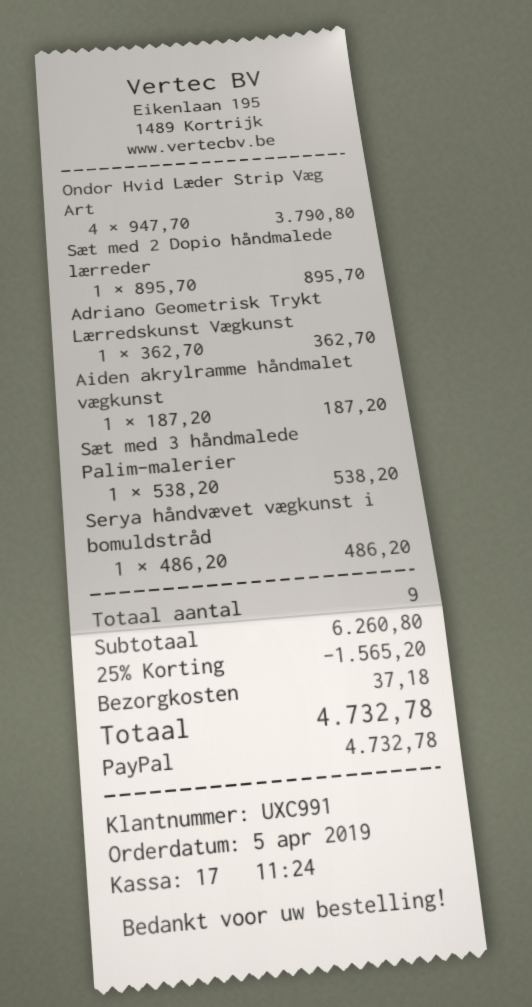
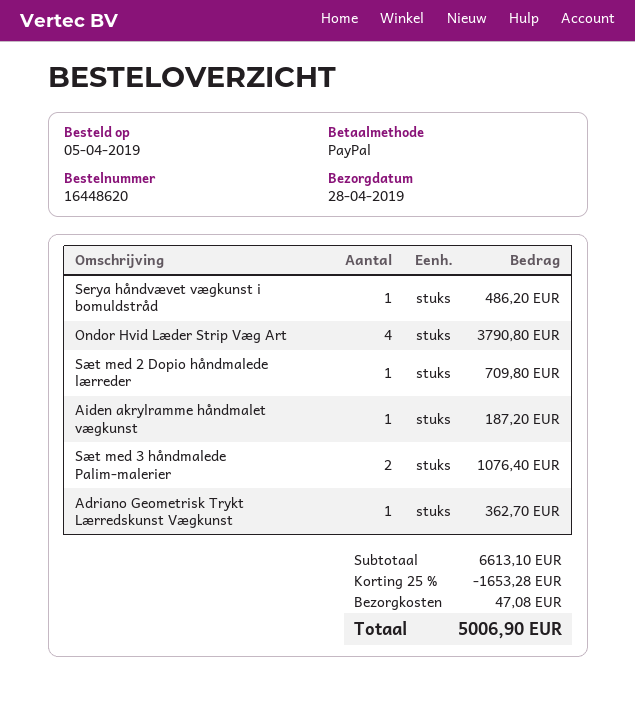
Sæt med 2 Dopio håndmalede lærreder: 1 for 895.70 -> 1 for 709.80
Sæt med 3 håndmalede Palim-malerier: 1 for 538.20 -> 2 for 1076.40
subtotal: 6260.80 -> 6613.10
discount: 25% = 1565.20 -> 25% = 1653.28
shipping: 37.18 -> 47.08
total: 4732.78 -> 5006.90

